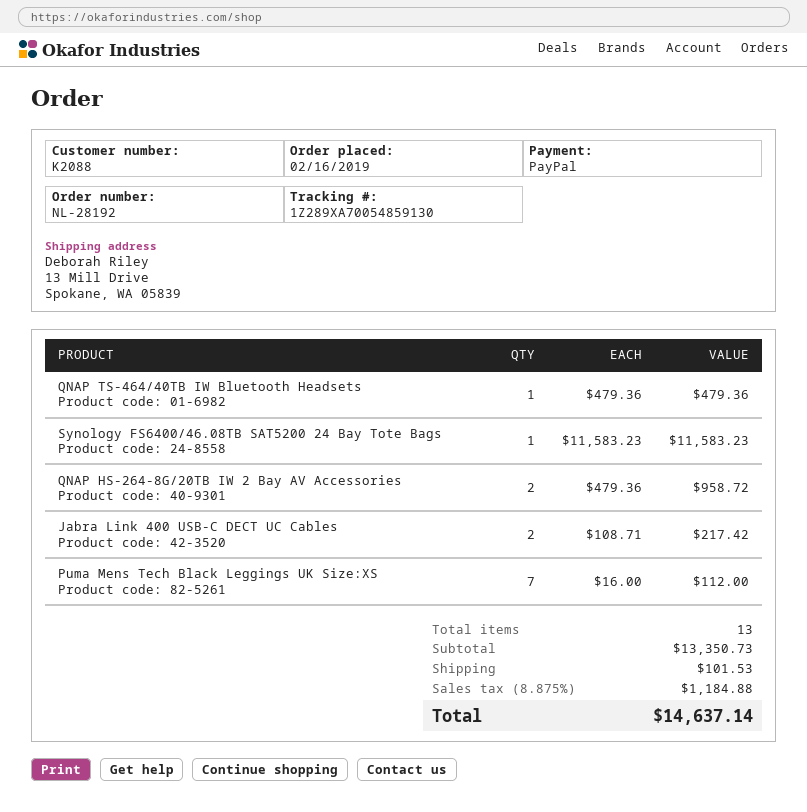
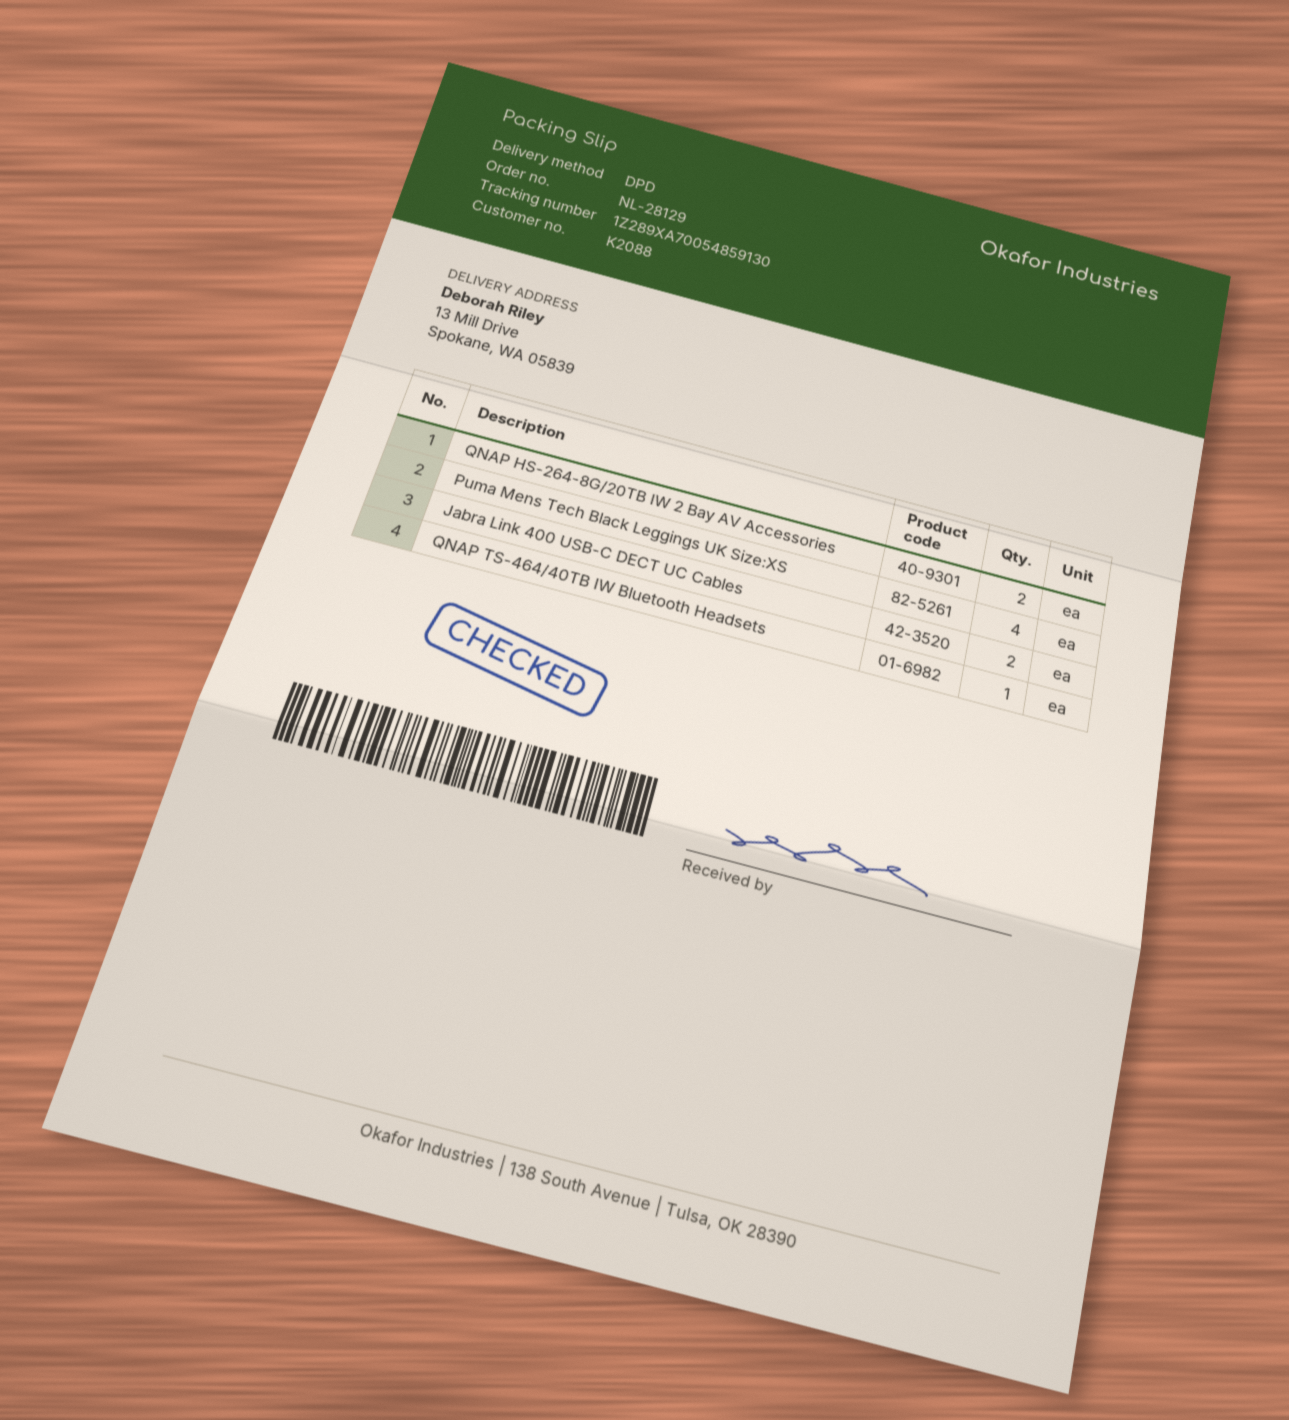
order number: NL-28192 -> NL-28129
Synology FS6400/46.08TB SAT5200 24 Bay Tote Bags: 1 -> none
Puma Mens Tech Black Leggings UK Size:XS: 7 -> 4

